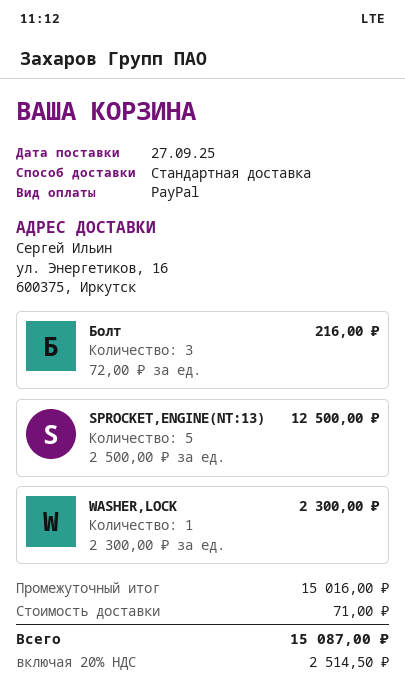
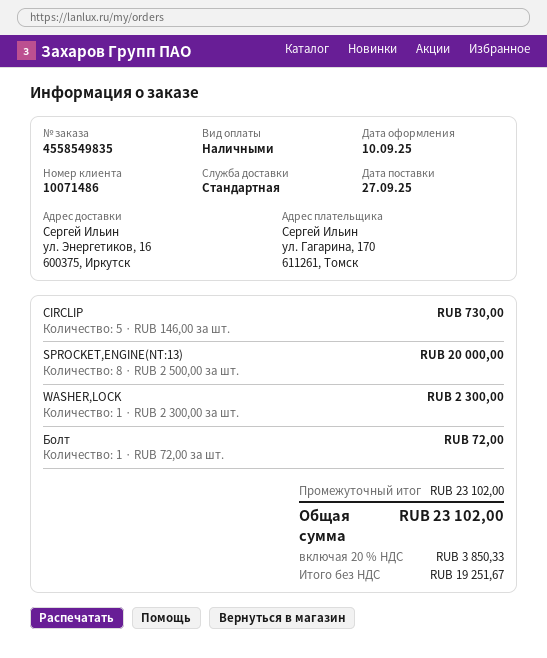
payment method: PayPal -> cash
Болт: 3 x 72.00 = 216.00 -> 1 x 72.00 = 72.00
SPROCKET,ENGINE(NT:13): 5 x 2500.00 = 12500.00 -> 8 x 2500.00 = 20000.00
CIRCLIP: none -> 5 x 146.00 = 730.00
subtotal: 15016.00 -> 23102.00
shipping: 71.00 -> none
tax: 20% = 2514.50 -> 20% = 3850.33
total: 15087.00 -> 23102.00

